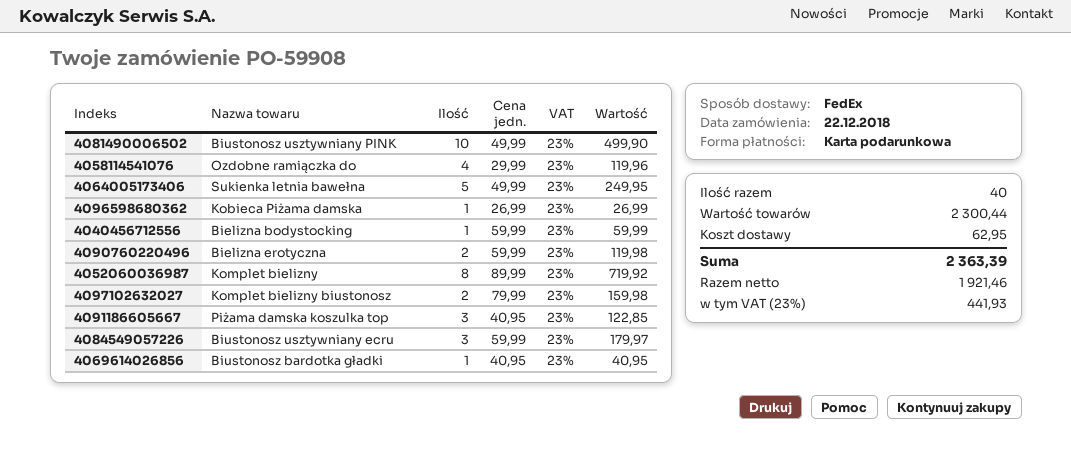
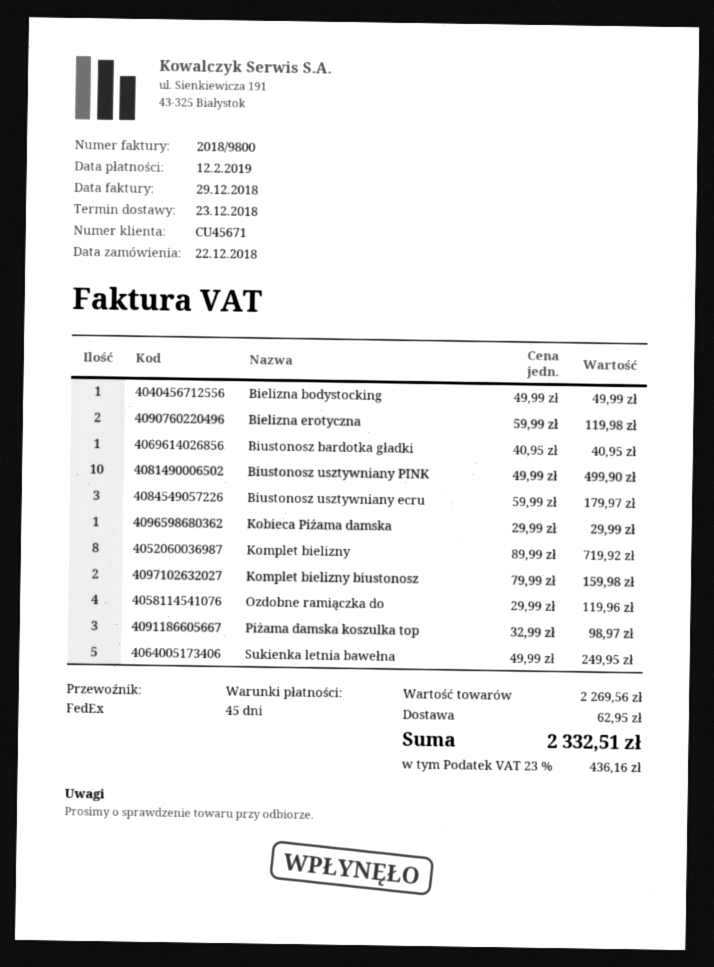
Kobieca Piżama damska: 1 x 26.99 = 26.99 -> 1 x 29.99 = 29.99
Bielizna bodystocking: 1 x 59.99 = 59.99 -> 1 x 49.99 = 49.99
Piżama damska koszulka top: 3 x 40.95 = 122.85 -> 3 x 32.99 = 98.97
subtotal: 2300.44 -> 2269.56
tax: 23% = 441.93 -> 23% = 436.16
total: 2363.39 -> 2332.51

